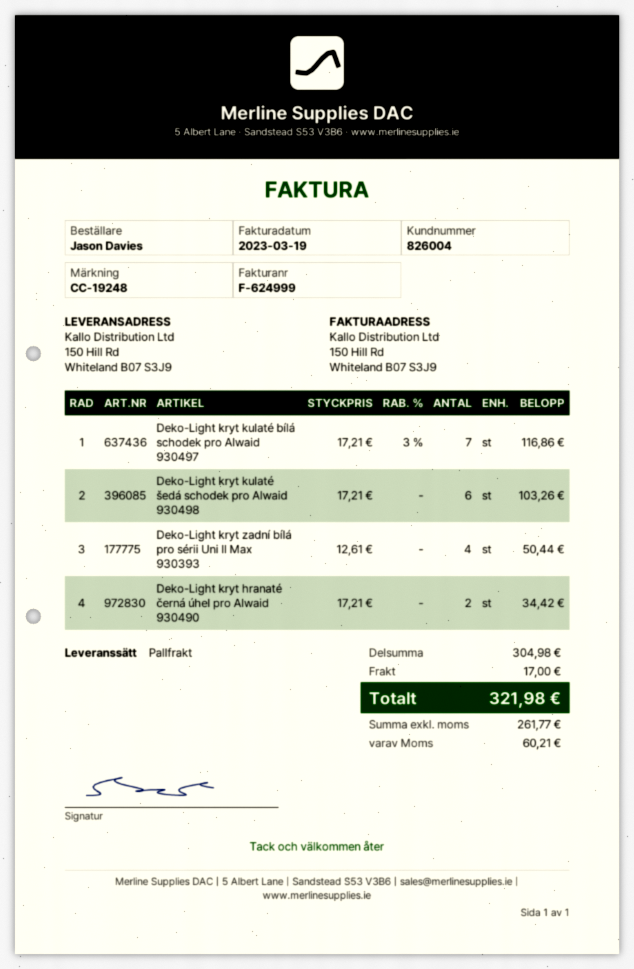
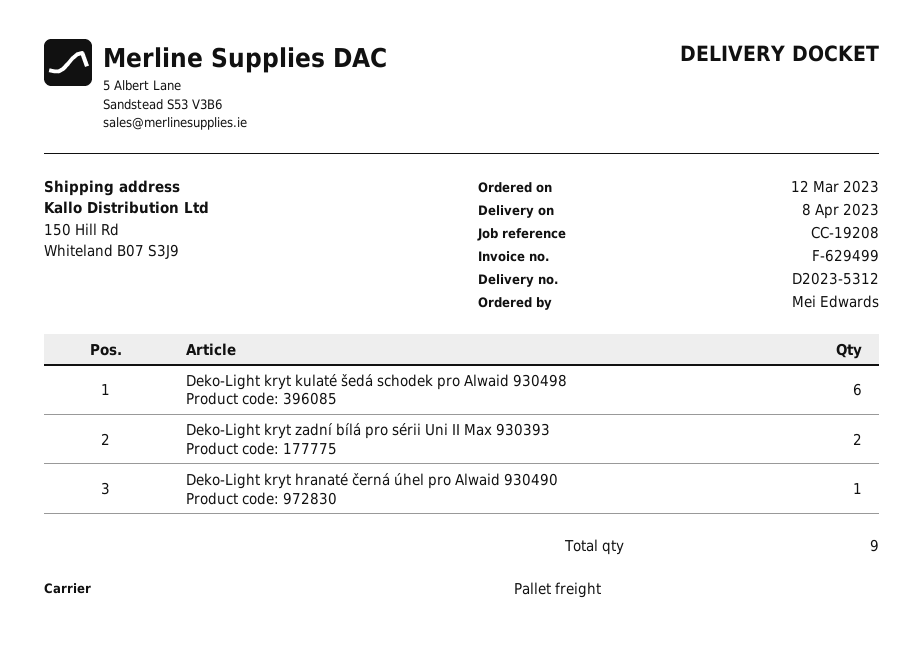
invoice number: F-624999 -> F-629499
reference: CC-19248 -> CC-19208
ordered by: Jason Davies -> Mei Edwards
Deko-Light kryt kulaté bílá schodek pro Alwaid 930497: 7 -> none
Deko-Light kryt zadní bílá pro sérii Uni II Max 930393: 4 -> 2
Deko-Light kryt hranaté černá úhel pro Alwaid 930490: 2 -> 1

